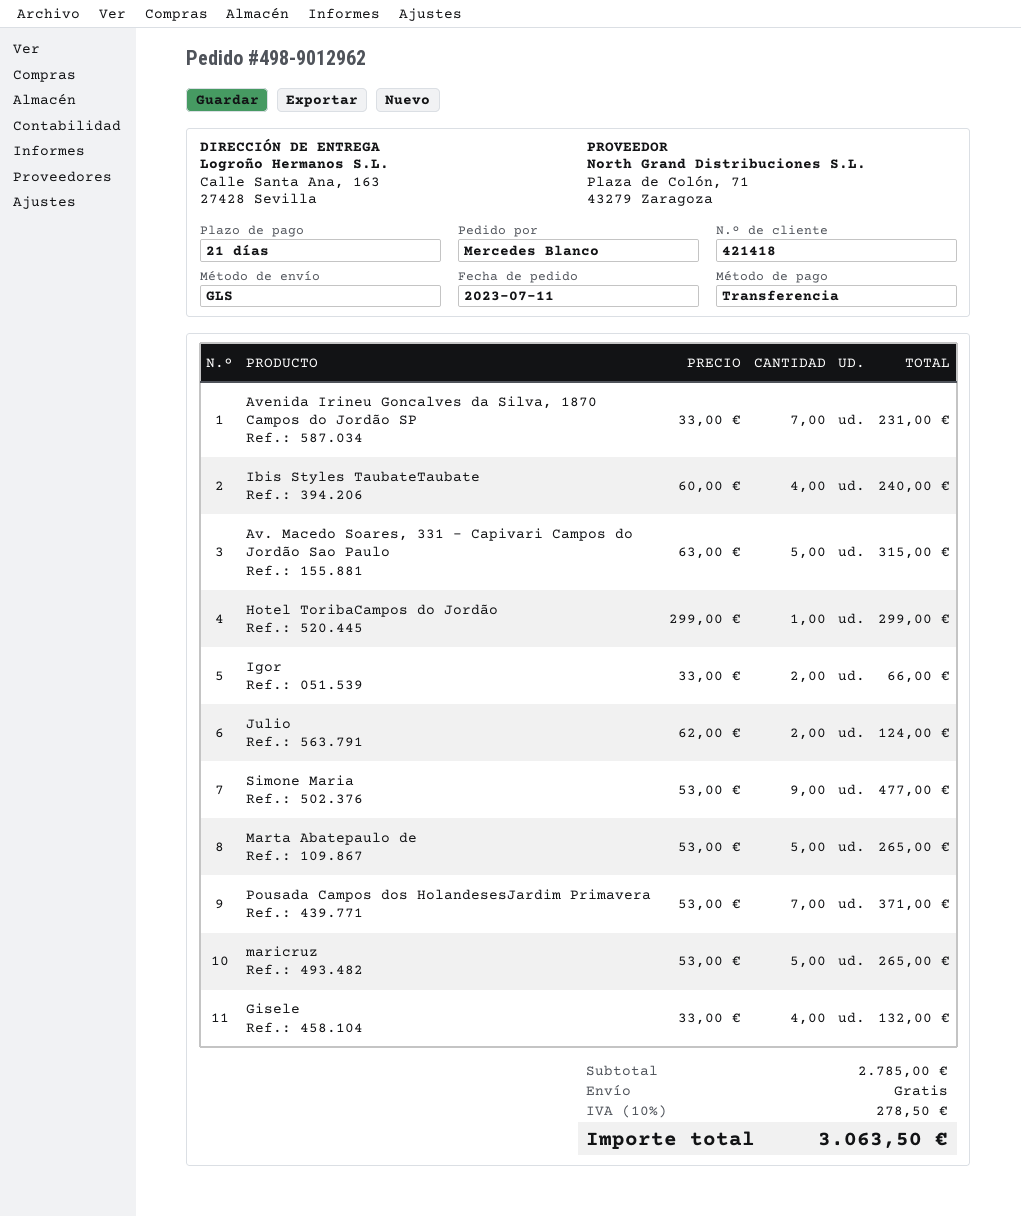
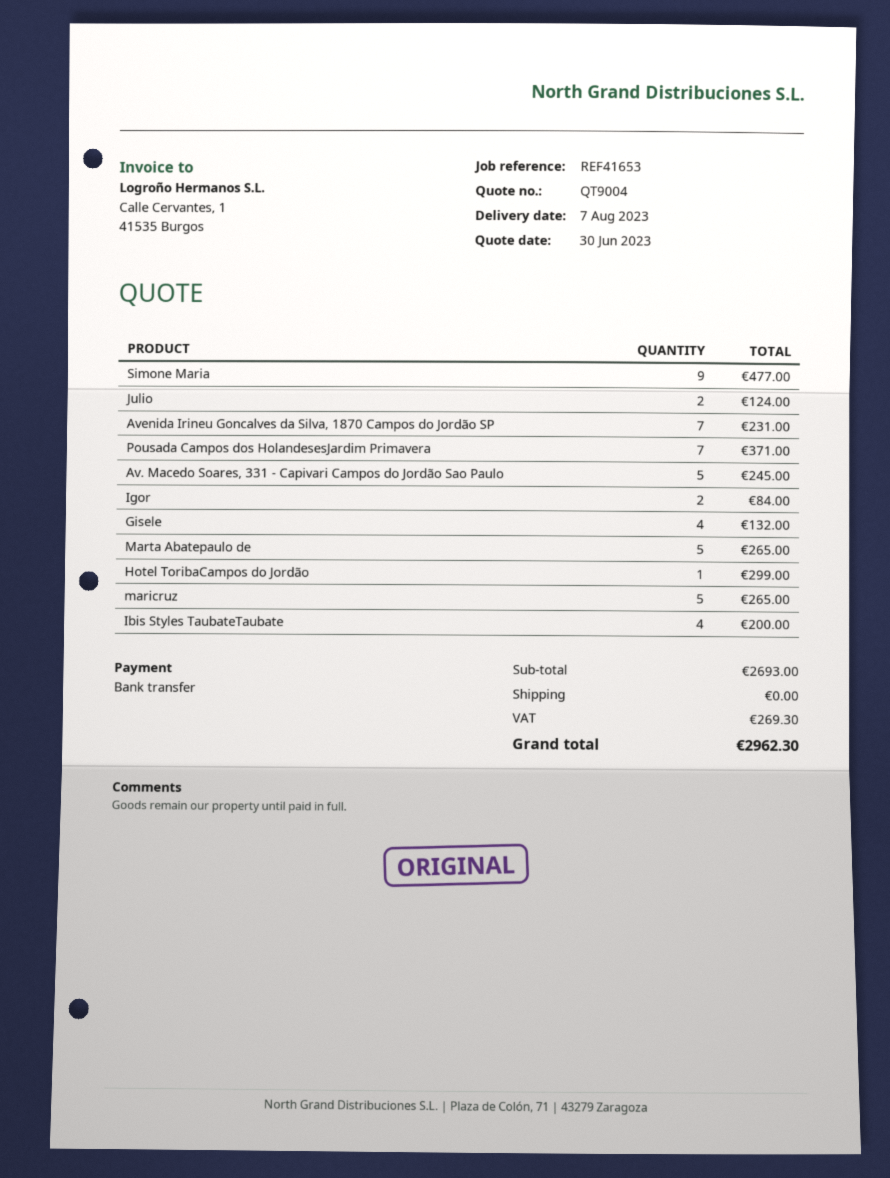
Ibis Styles TaubateTaubate: 4 for 240.00 -> 4 for 200.00
Av. Macedo Soares, 331 - Capivari Campos do Jordão Sao Paulo: 5 for 315.00 -> 5 for 245.00
Igor: 2 for 66.00 -> 2 for 84.00
subtotal: 2785.00 -> 2693.00
tax: 278.50 -> 269.30
total: 3063.50 -> 2962.30

